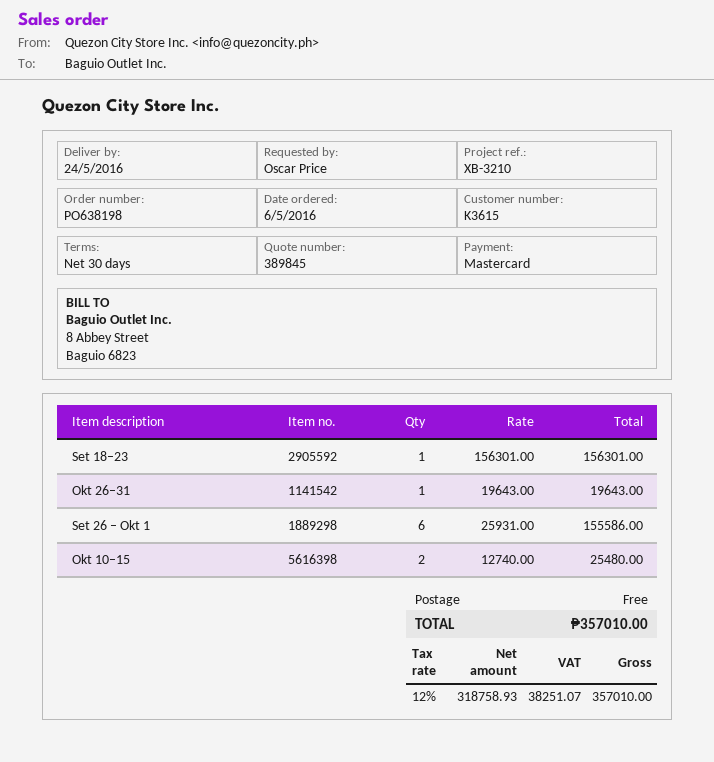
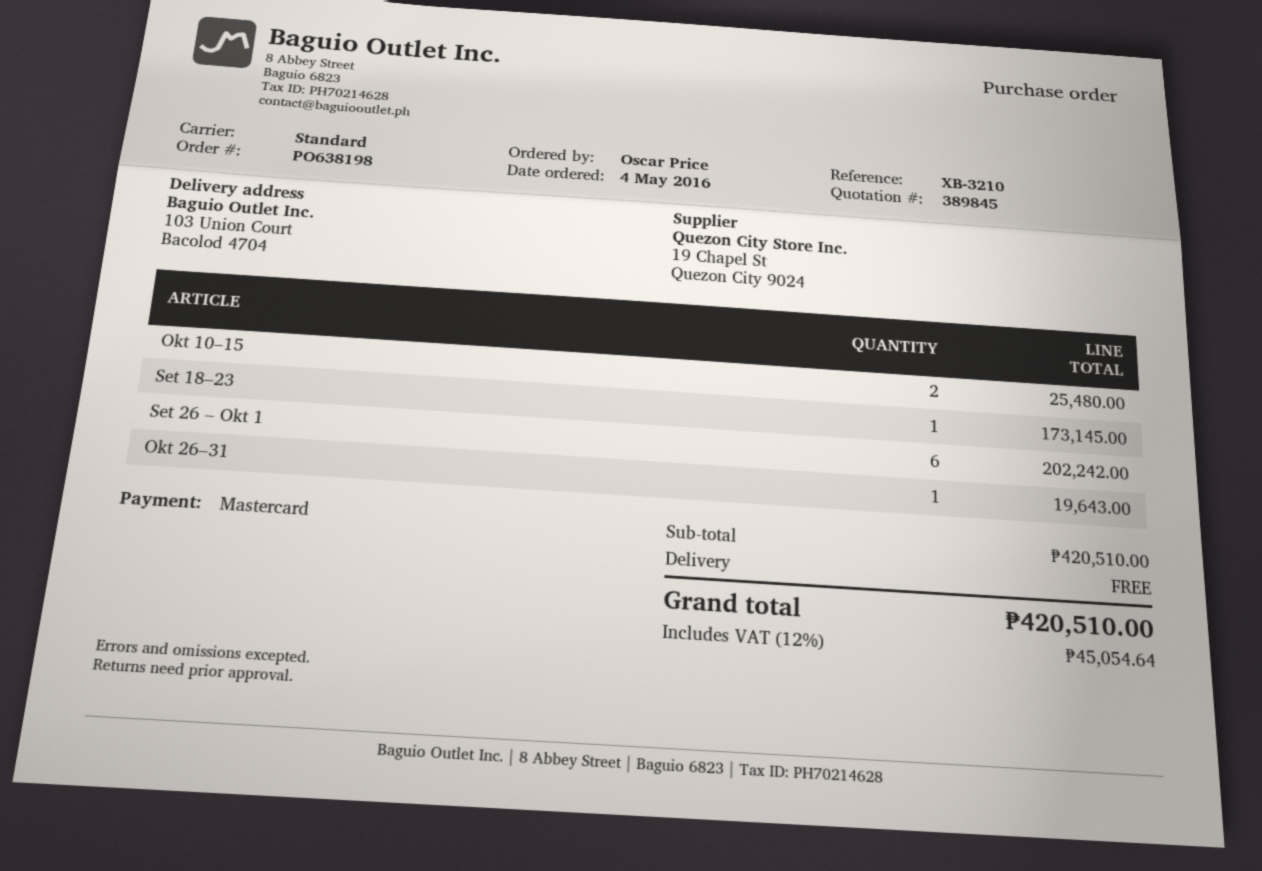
order date: 2016-05-06 -> 2016-05-04
Set 18–23: 1 for 156301.00 -> 1 for 173145.00
Set 26 – Okt 1: 6 for 155586.00 -> 6 for 202242.00
tax: 12% = 38251.07 -> 12% = 45054.64
total: 357010.00 -> 420510.00

